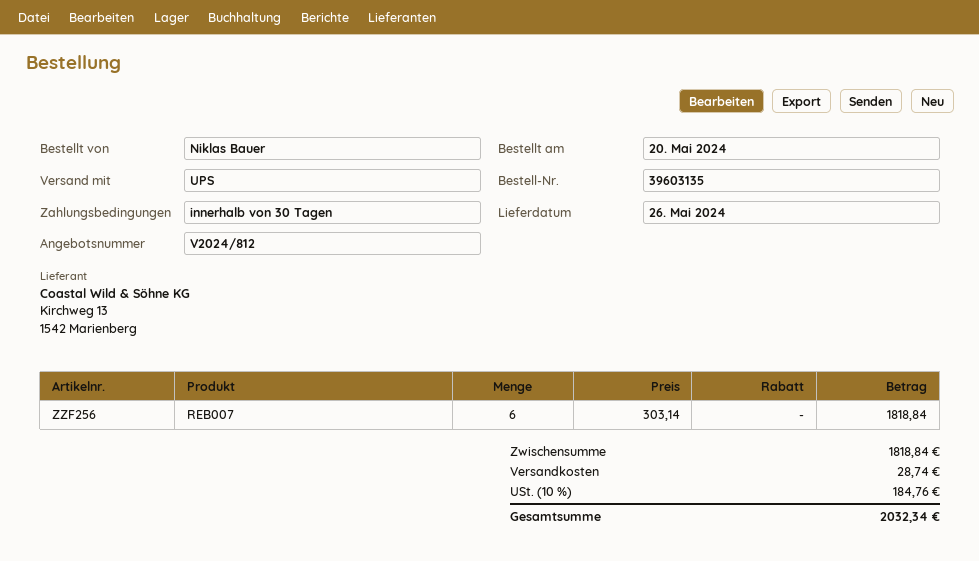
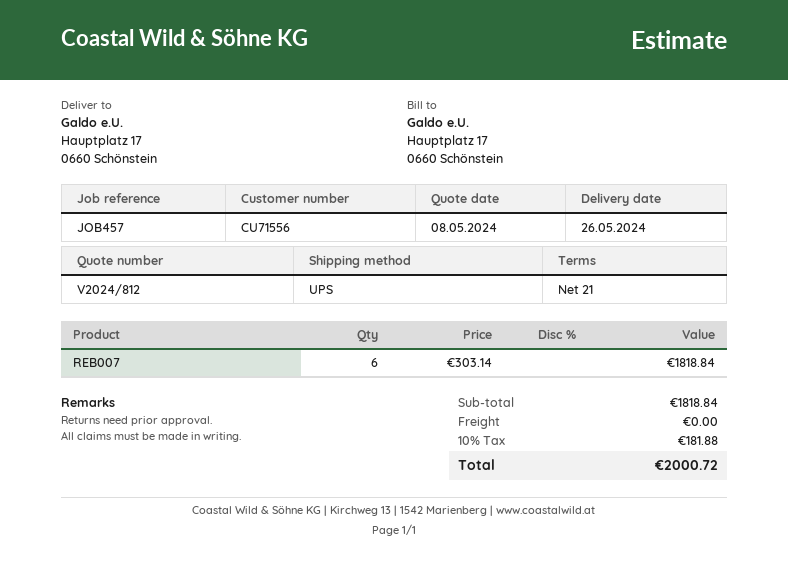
payment terms: 30 days -> 21 days
shipping: 28.74 -> 0.00
tax: 10% = 184.76 -> 10% = 181.88
total: 2032.34 -> 2000.72

